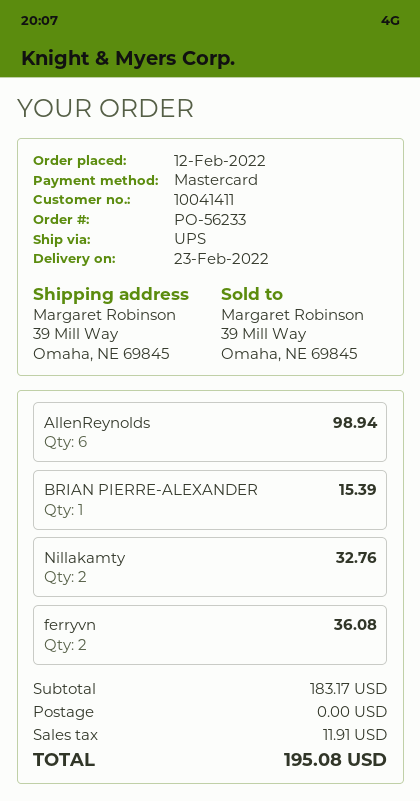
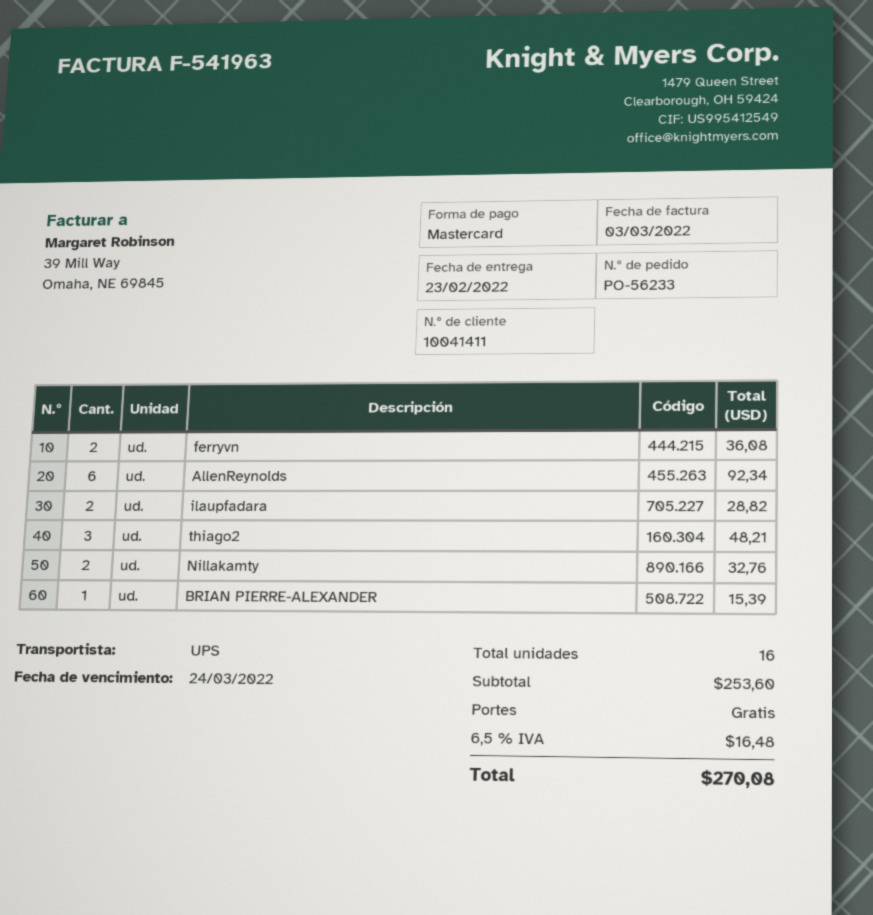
AllenReynolds: 6 for 98.94 -> 6 for 92.34
ilaupfadara: none -> 2 for 28.82
thiago2: none -> 3 for 48.21
subtotal: 183.17 -> 253.60
tax: 11.91 -> 16.48
total: 195.08 -> 270.08

